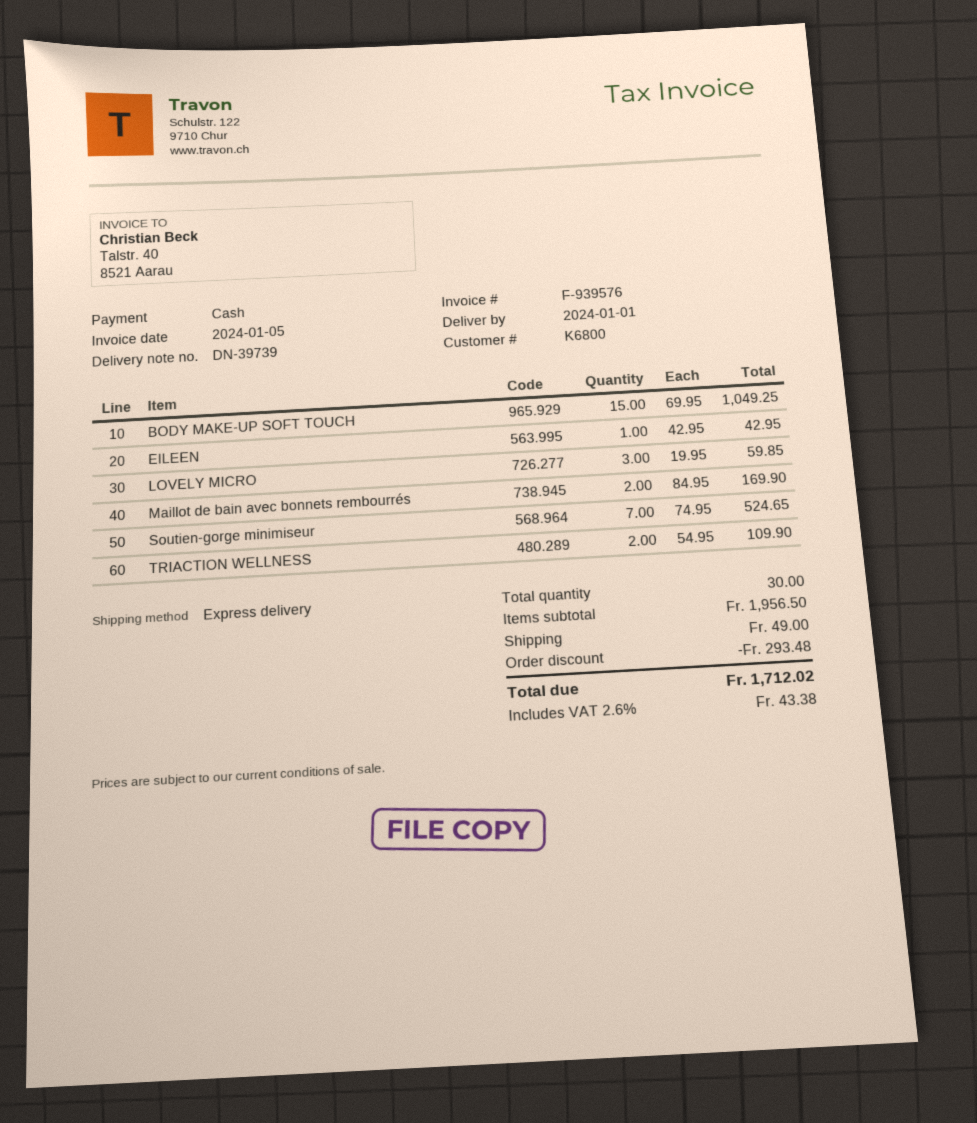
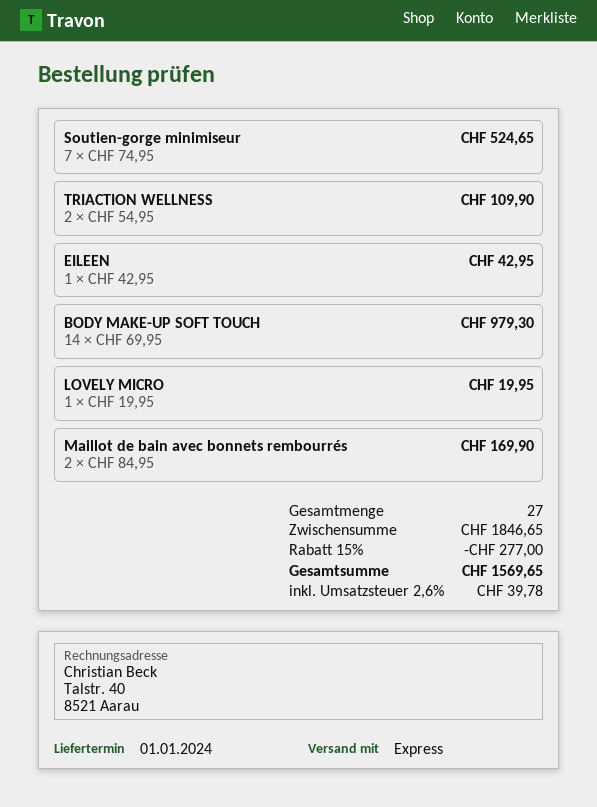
BODY MAKE-UP SOFT TOUCH: 15 x 69.95 = 1049.25 -> 14 x 69.95 = 979.30
LOVELY MICRO: 3 x 19.95 = 59.85 -> 1 x 19.95 = 19.95
total quantity: 30 -> 27
subtotal: 1956.50 -> 1846.65
discount: 293.48 -> 277.00
shipping: 49.00 -> none
tax: 2.6% = 43.38 -> 2.6% = 39.78
total: 1712.02 -> 1569.65

